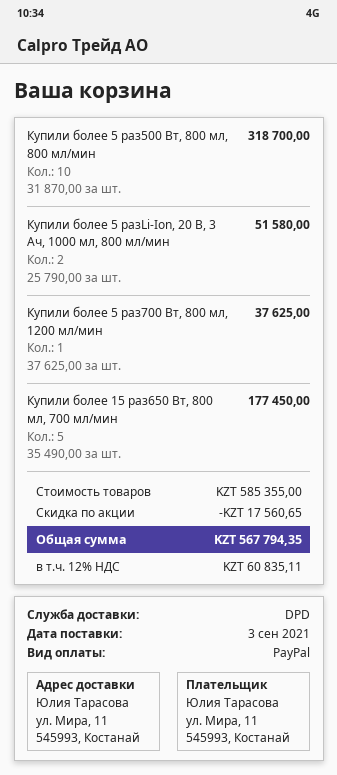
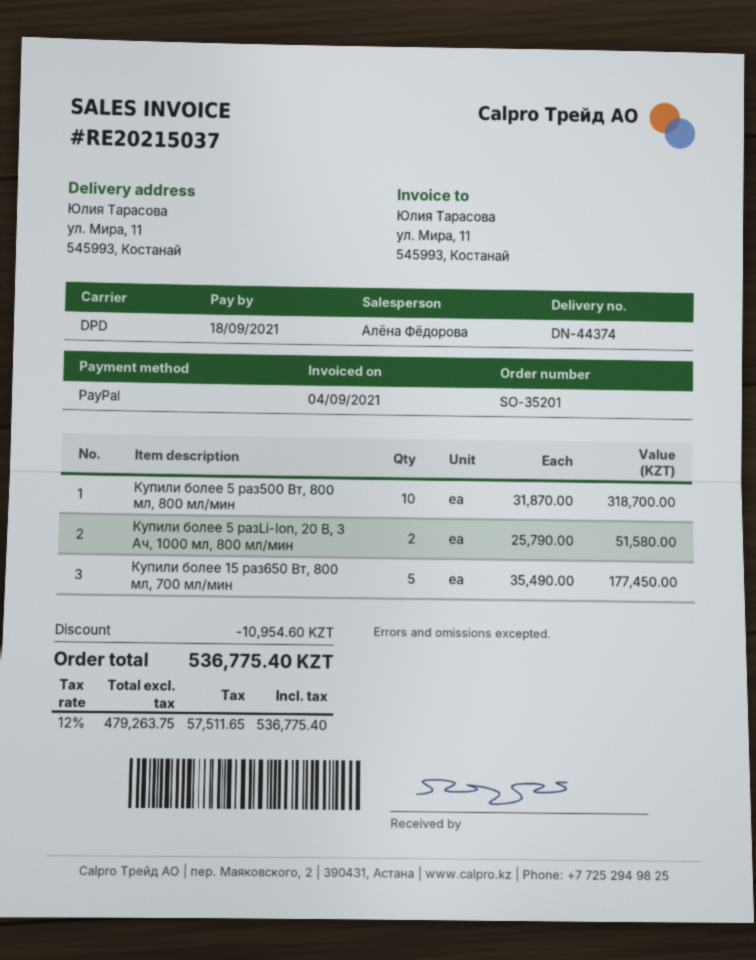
Купили более 5 раз700 Вт, 800 мл, 1200 мл/мин: 1 x 37625.00 = 37625.00 -> none
discount: 17560.65 -> 10954.60
tax: 12% = 60835.11 -> 12% = 57511.65
total: 567794.35 -> 536775.40

